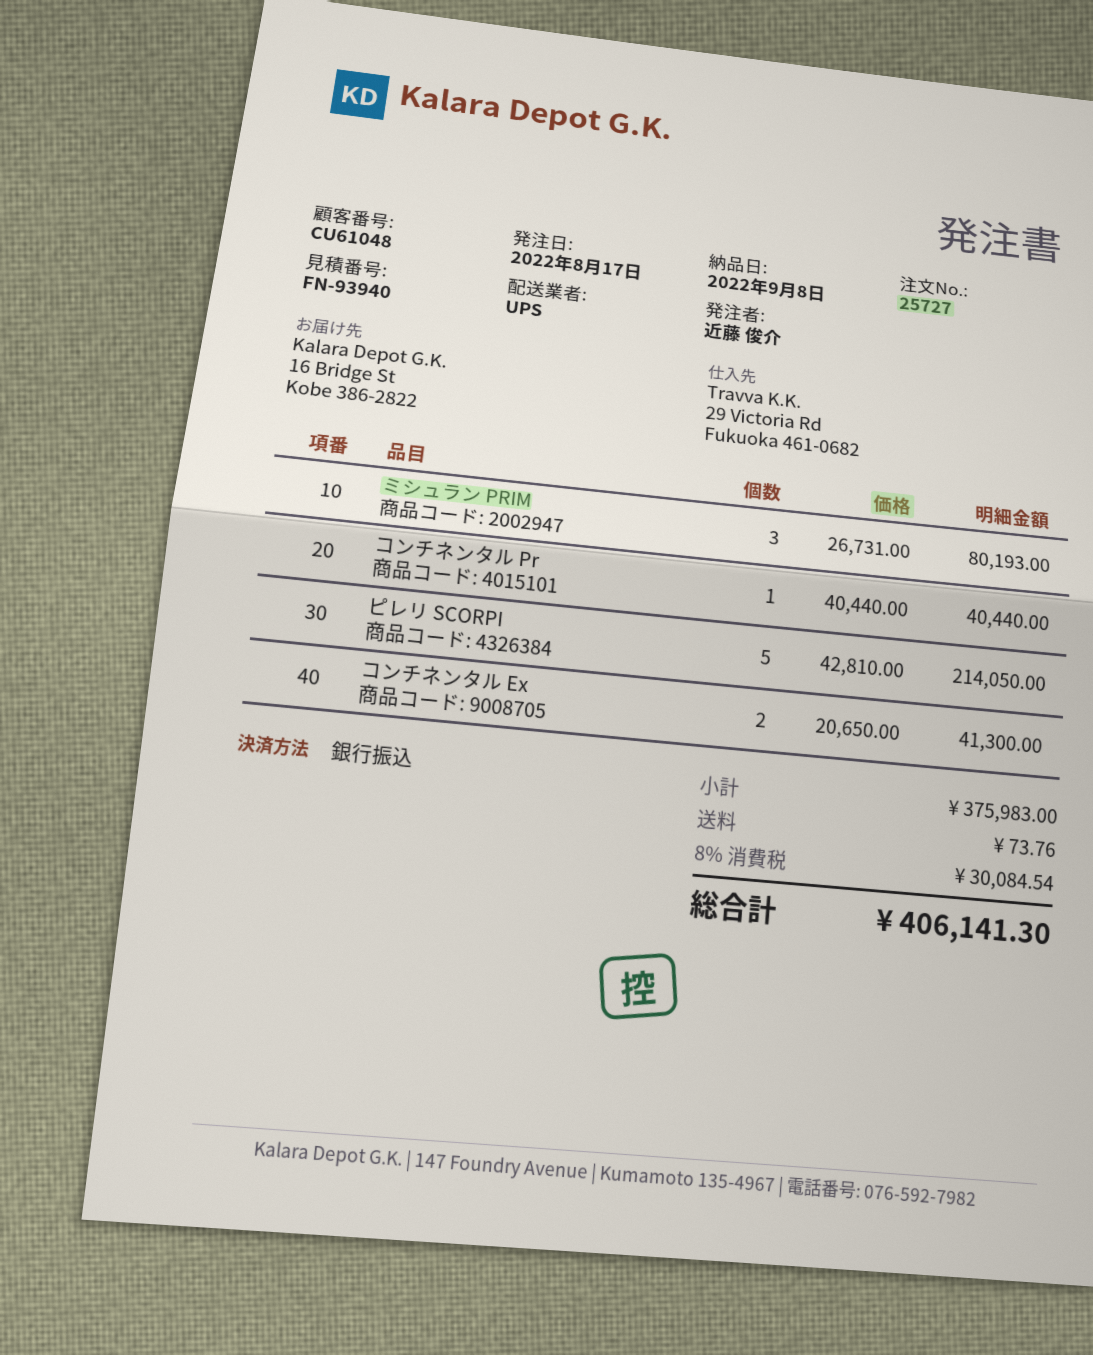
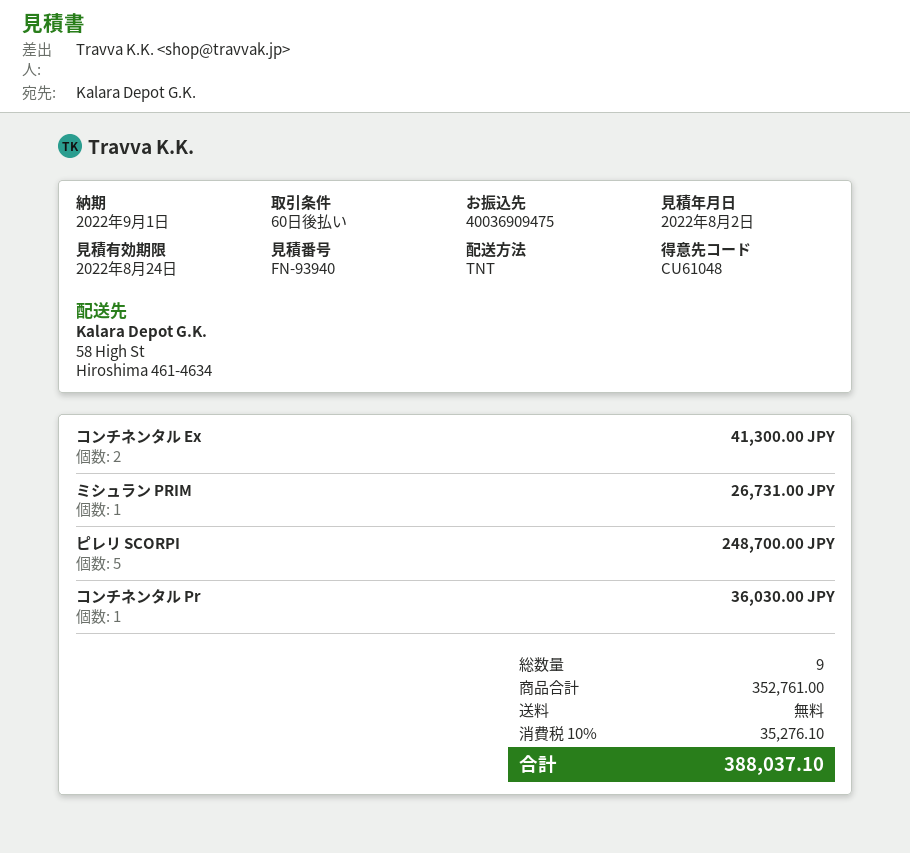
delivery date: 2022-09-08 -> 2022-09-01
shipping method: UPS -> TNT
ship to: 16 Bridge St, Kobe 386-2822 -> 58 High St, Hiroshima 461-4634
ミシュラン PRIM: 3 for 80193.00 -> 1 for 26731.00
コンチネンタル Pr: 1 for 40440.00 -> 1 for 36030.00
ピレリ SCORPI: 5 for 214050.00 -> 5 for 248700.00
subtotal: 375983.00 -> 352761.00
shipping: 73.76 -> 0.00
tax: 8% = 30084.54 -> 10% = 35276.10
total: 406141.30 -> 388037.10

